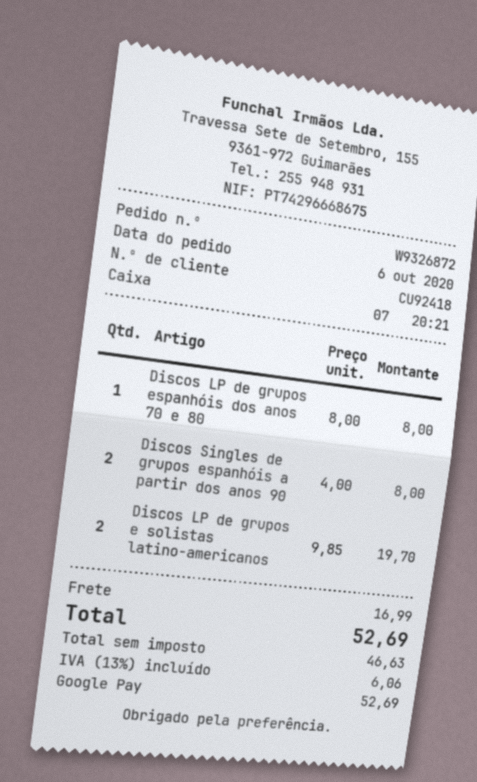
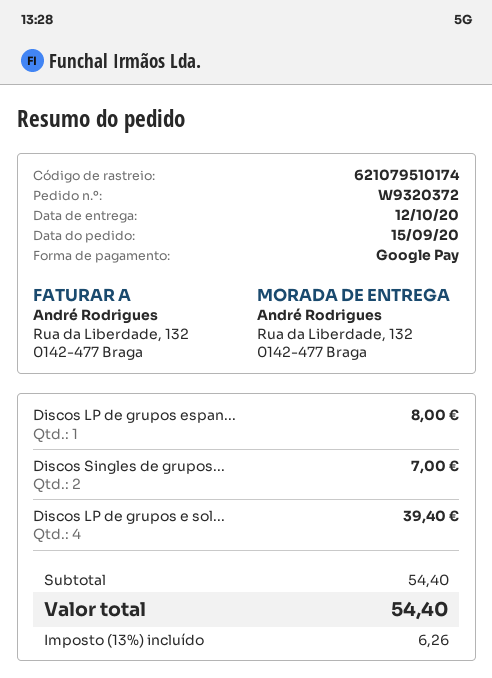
order number: W9326872 -> W9320372
order date: 2020-10-06 -> 2020-09-15
Discos Singles de grupos espanhóis a partir dos anos 90: 2 for 8.00 -> 2 for 7.00
Discos LP de grupos e solistas latino-americanos: 2 for 19.70 -> 4 for 39.40
shipping: 16.99 -> none
tax: 13% = 6.06 -> 13% = 6.26
total: 52.69 -> 54.40

